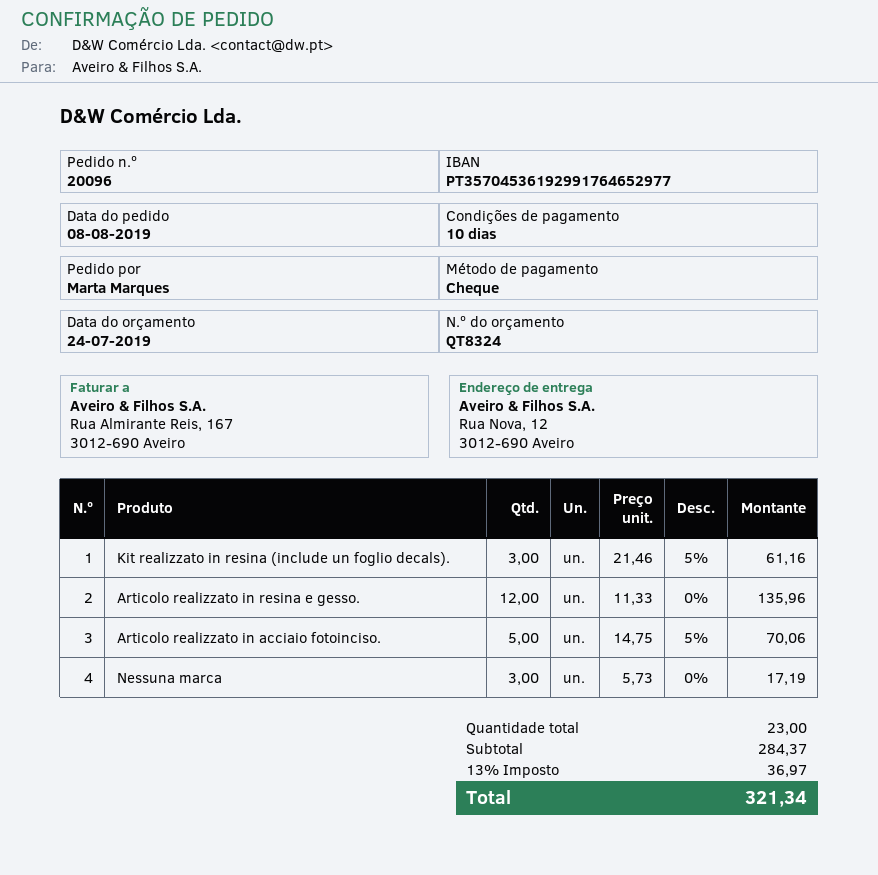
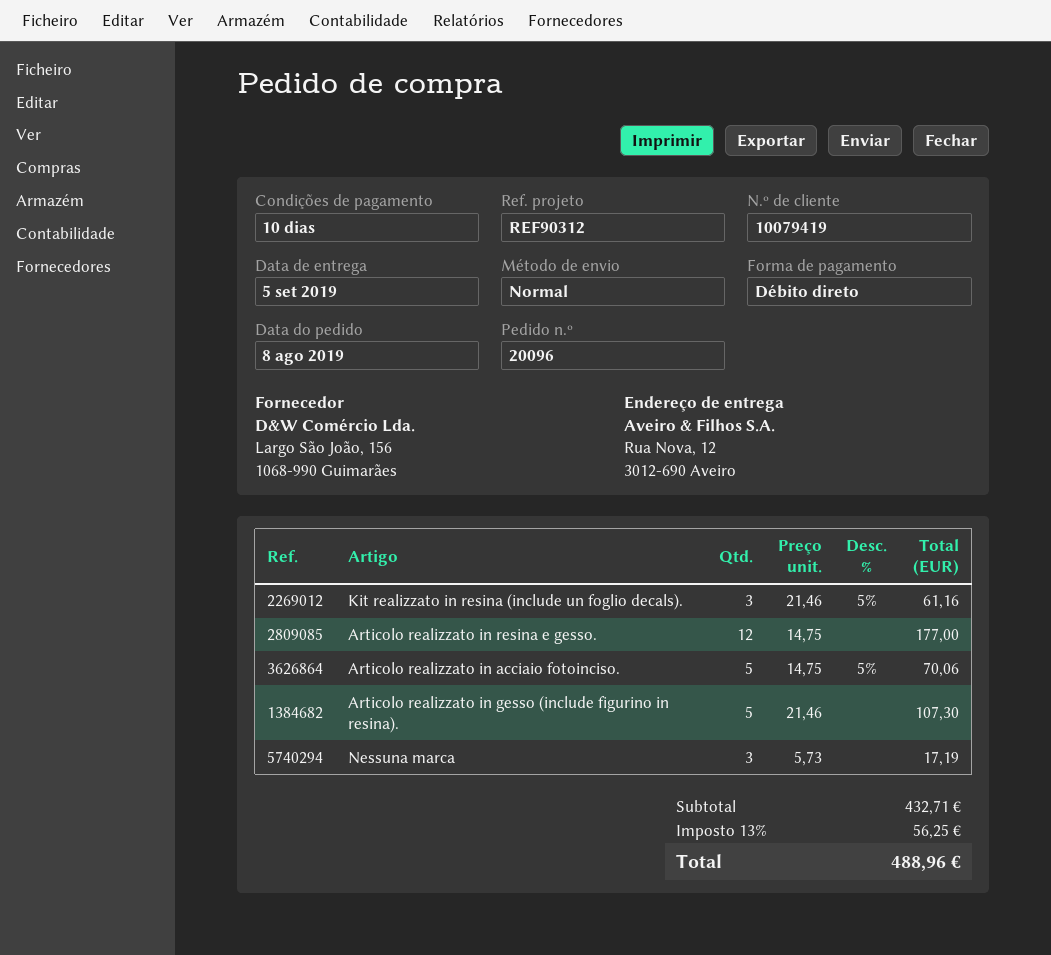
payment method: cheque -> direct debit
Articolo realizzato in resina e gesso.: 12 x 11.33 = 135.96 -> 12 x 14.75 = 177.00
Articolo realizzato in gesso (include figurino in resina).: none -> 5 x 21.46 = 107.30
subtotal: 284.37 -> 432.71
tax: 13% = 36.97 -> 13% = 56.25
total: 321.34 -> 488.96

